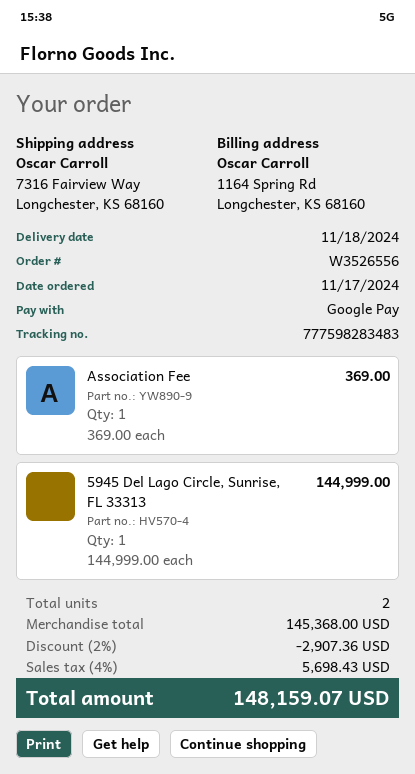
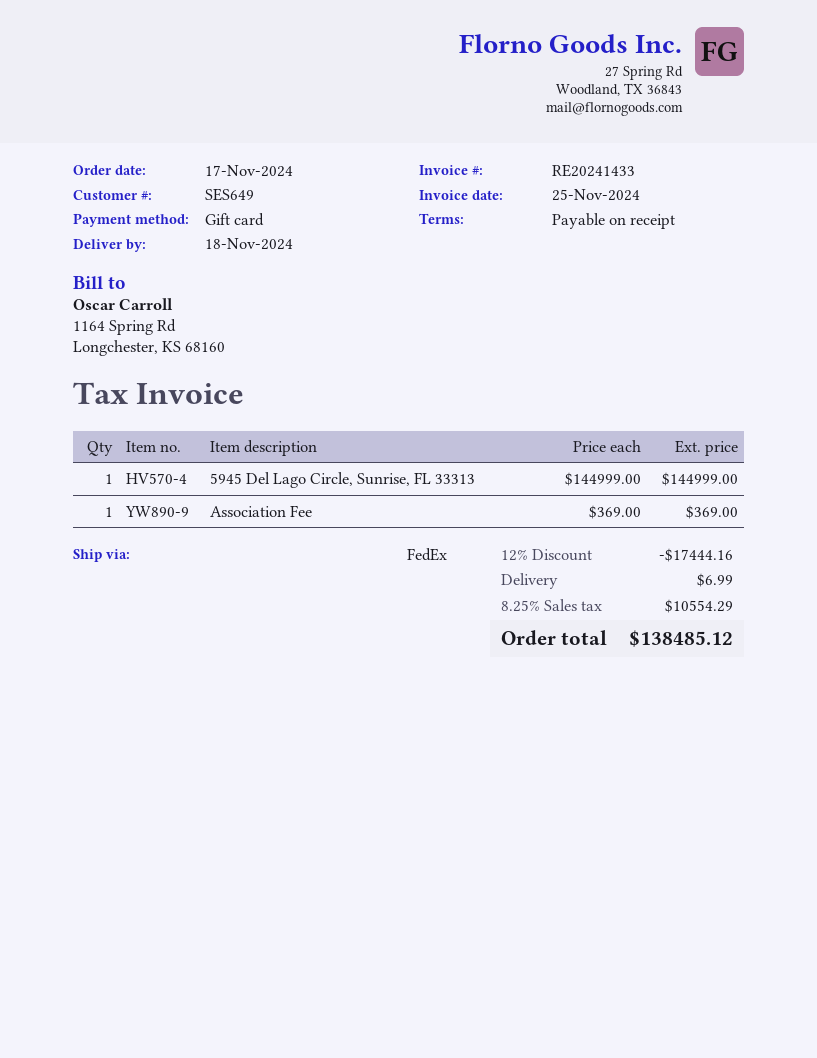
payment method: Google Pay -> gift card
discount: 2% = 2907.36 -> 12% = 17444.16
shipping: none -> 6.99
tax: 4% = 5698.43 -> 8.25% = 10554.29
total: 148159.07 -> 138485.12

